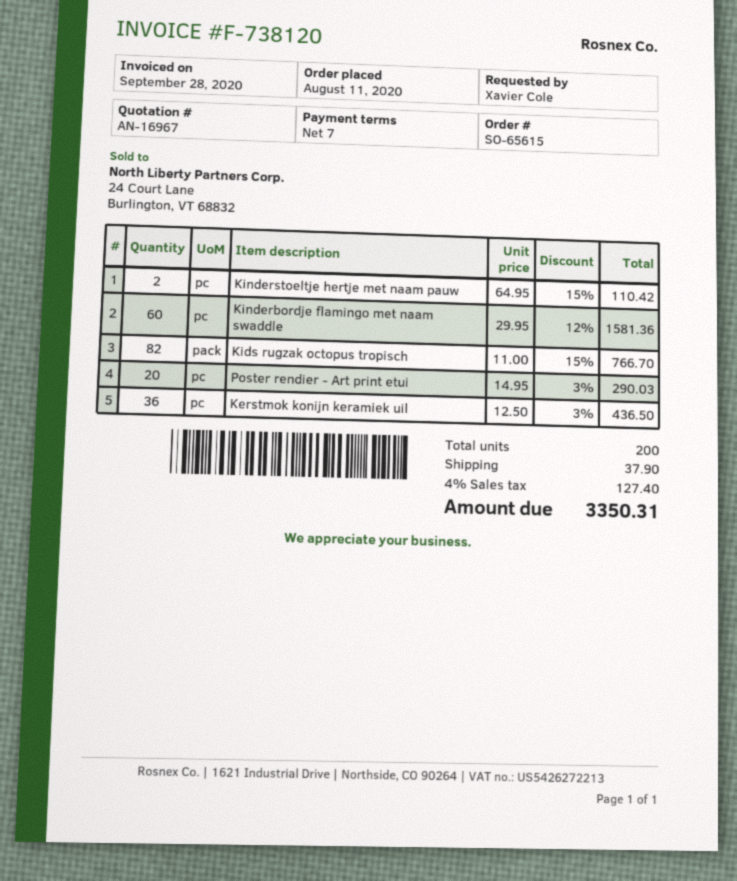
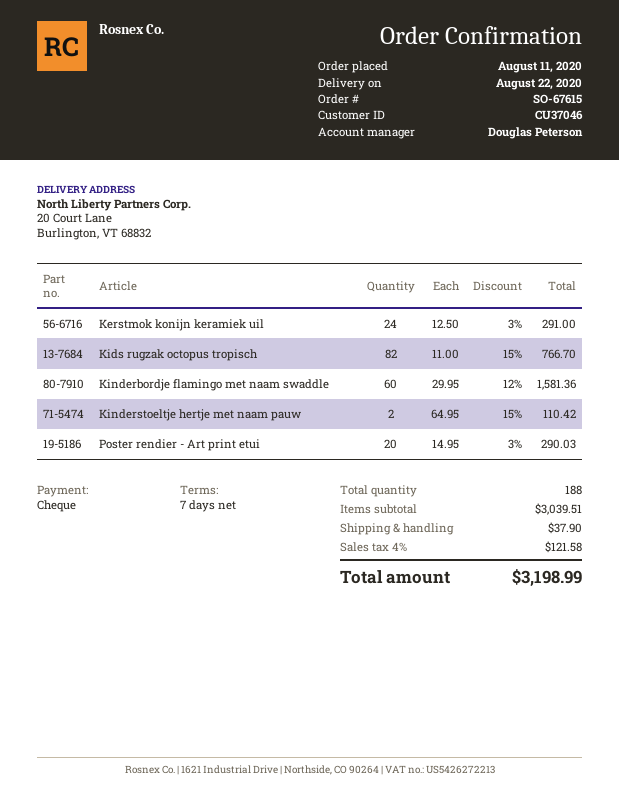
order number: SO-65615 -> SO-67615
Kerstmok konijn keramiek uil: 36 x 12.50 - 3% = 436.50 -> 24 x 12.50 - 3% = 291.00
total quantity: 200 -> 188
tax: 4% = 127.40 -> 4% = 121.58
total: 3350.31 -> 3198.99

